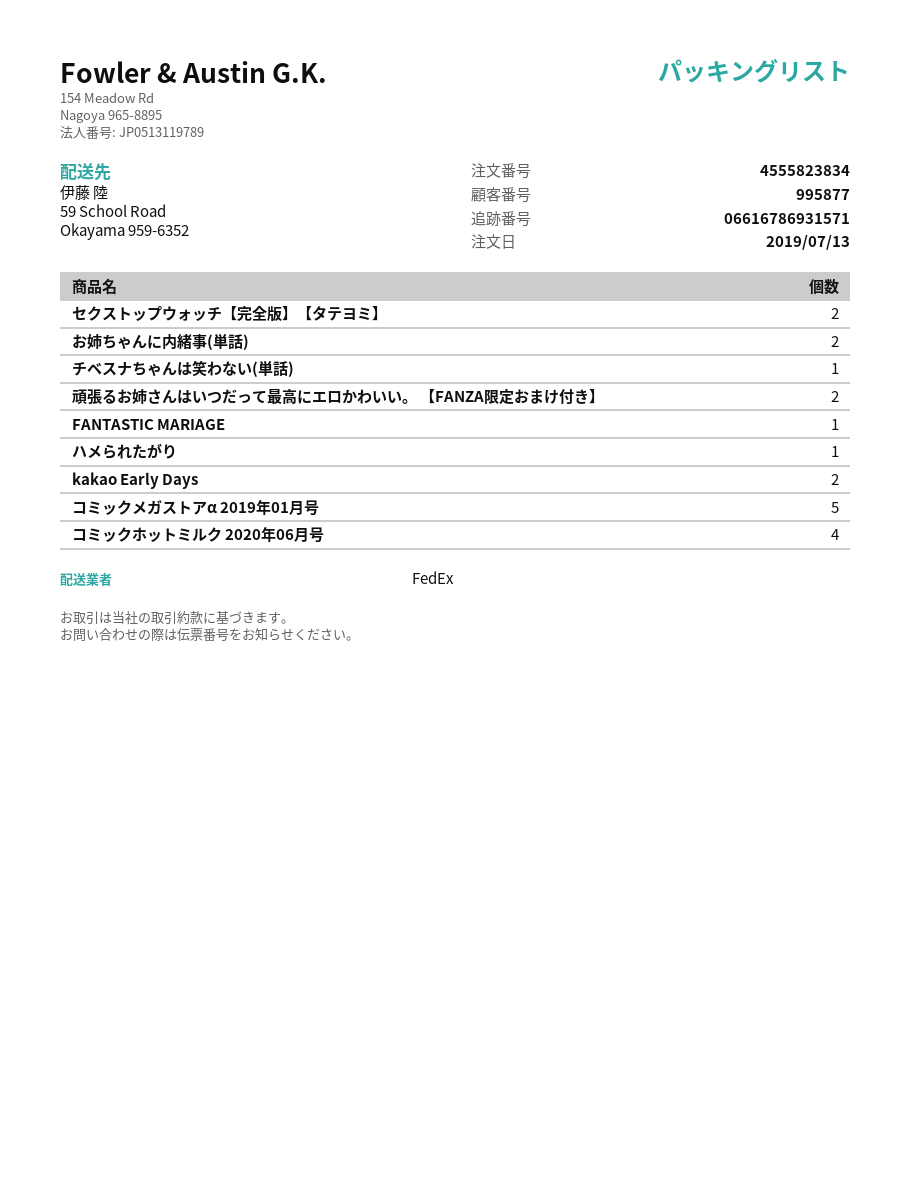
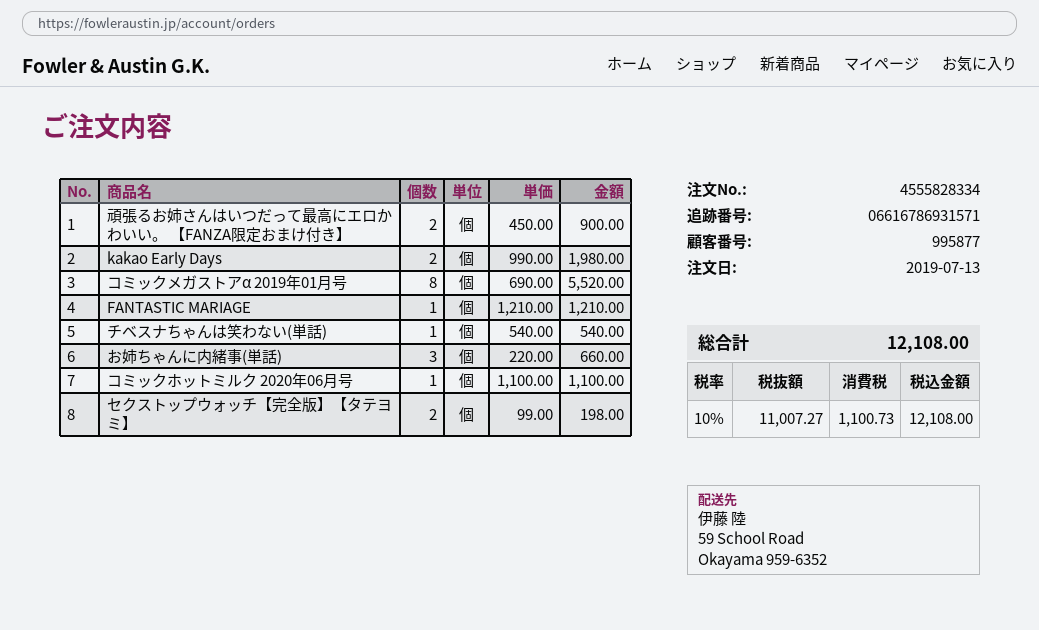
order number: 4555823834 -> 4555828334
お姉ちゃんに内緒事(単話): 2 -> 3
ハメられたがり: 1 -> none
コミックメガストアα 2019年01月号: 5 -> 8
コミックホットミルク 2020年06月号: 4 -> 1

